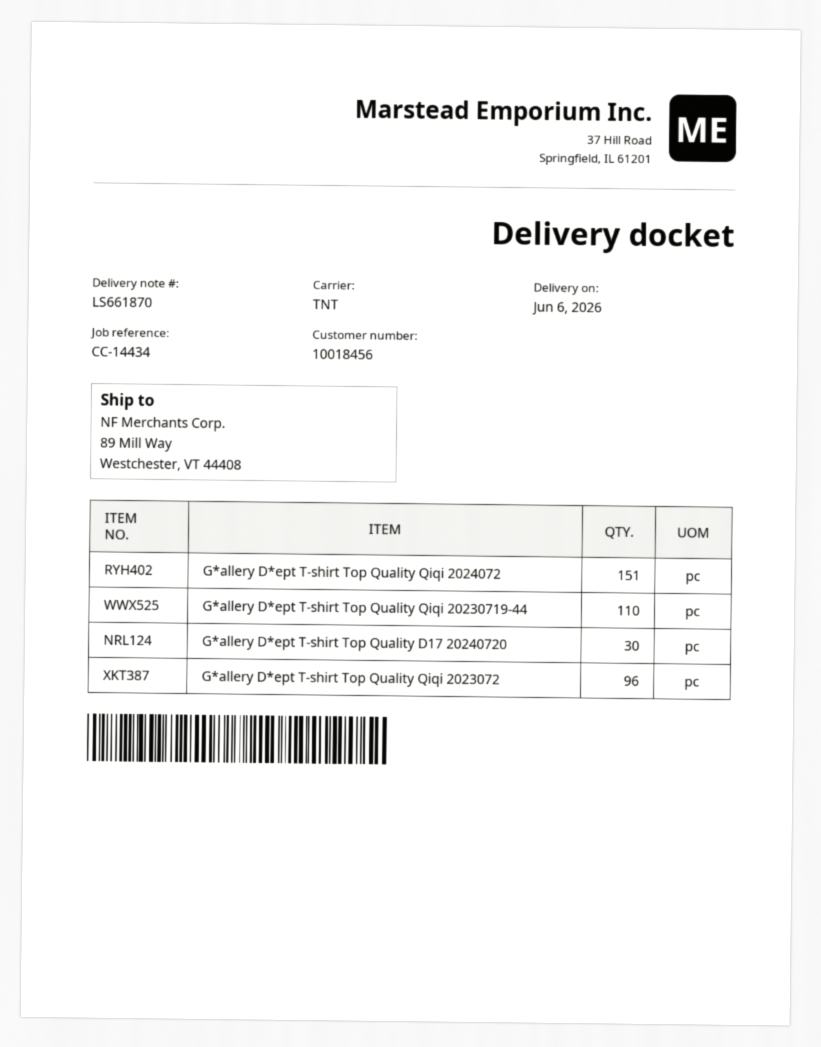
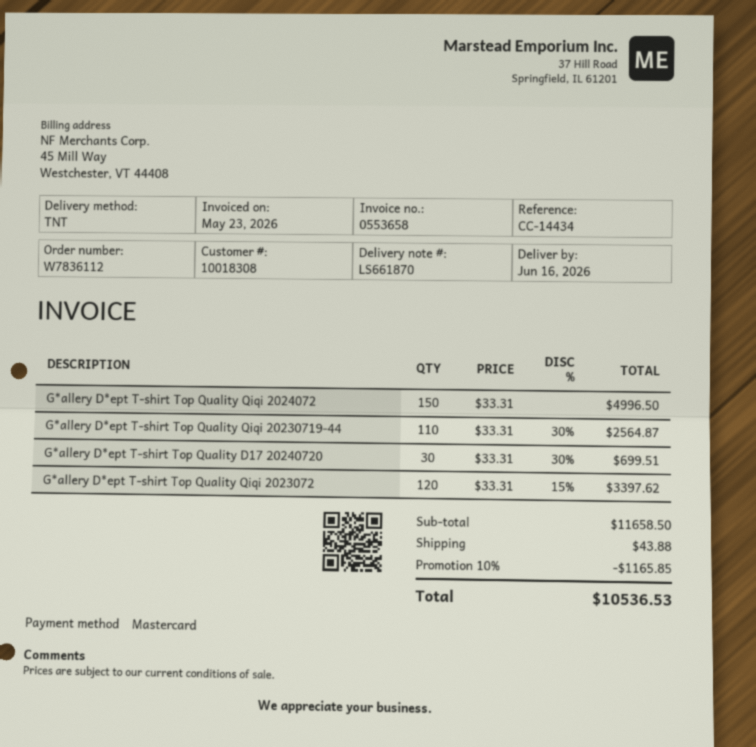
delivery date: 2026-06-06 -> 2026-06-16
customer number: 10018456 -> 10018308
G*allery D*ept T-shirt Top Quality Qiqi 2024072: 151 -> 150
G*allery D*ept T-shirt Top Quality Qiqi 2023072: 96 -> 120

